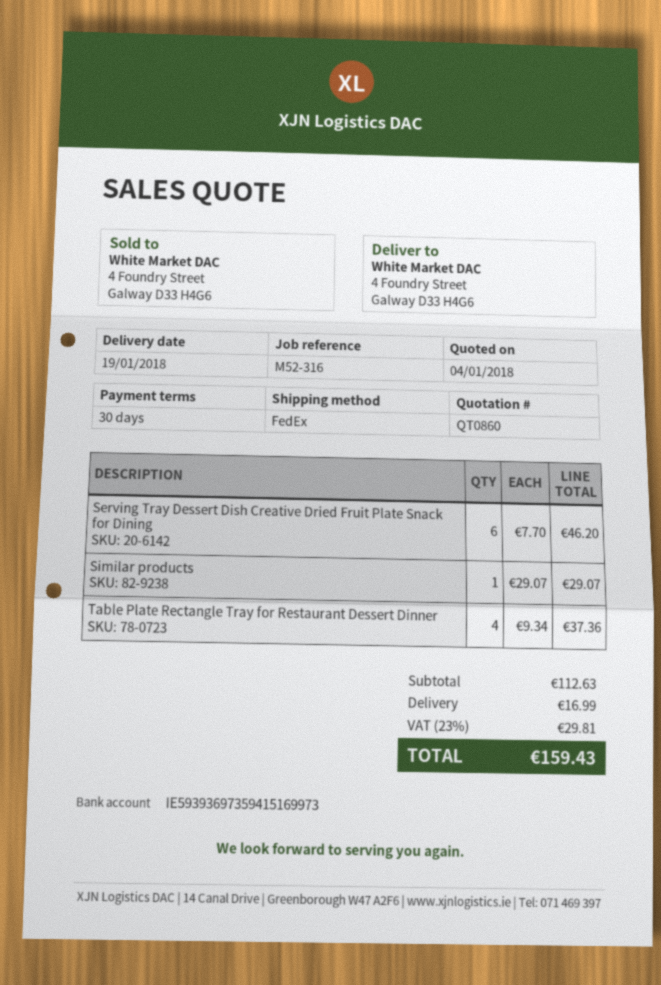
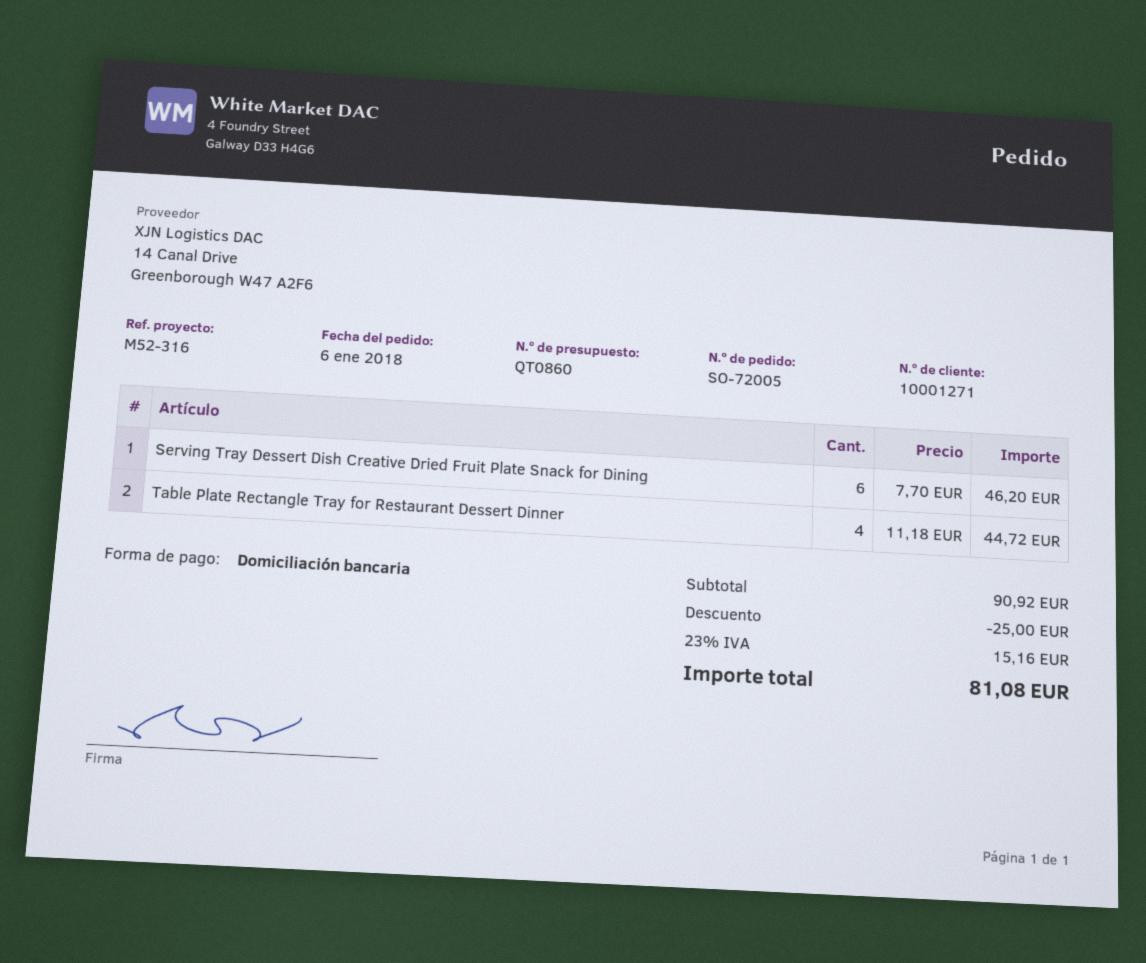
Similar products: 1 x 29.07 = 29.07 -> none
Table Plate Rectangle Tray for Restaurant Dessert Dinner: 4 x 9.34 = 37.36 -> 4 x 11.18 = 44.72
subtotal: 112.63 -> 90.92
discount: none -> 25.00
shipping: 16.99 -> none
tax: 23% = 29.81 -> 23% = 15.16
total: 159.43 -> 81.08

